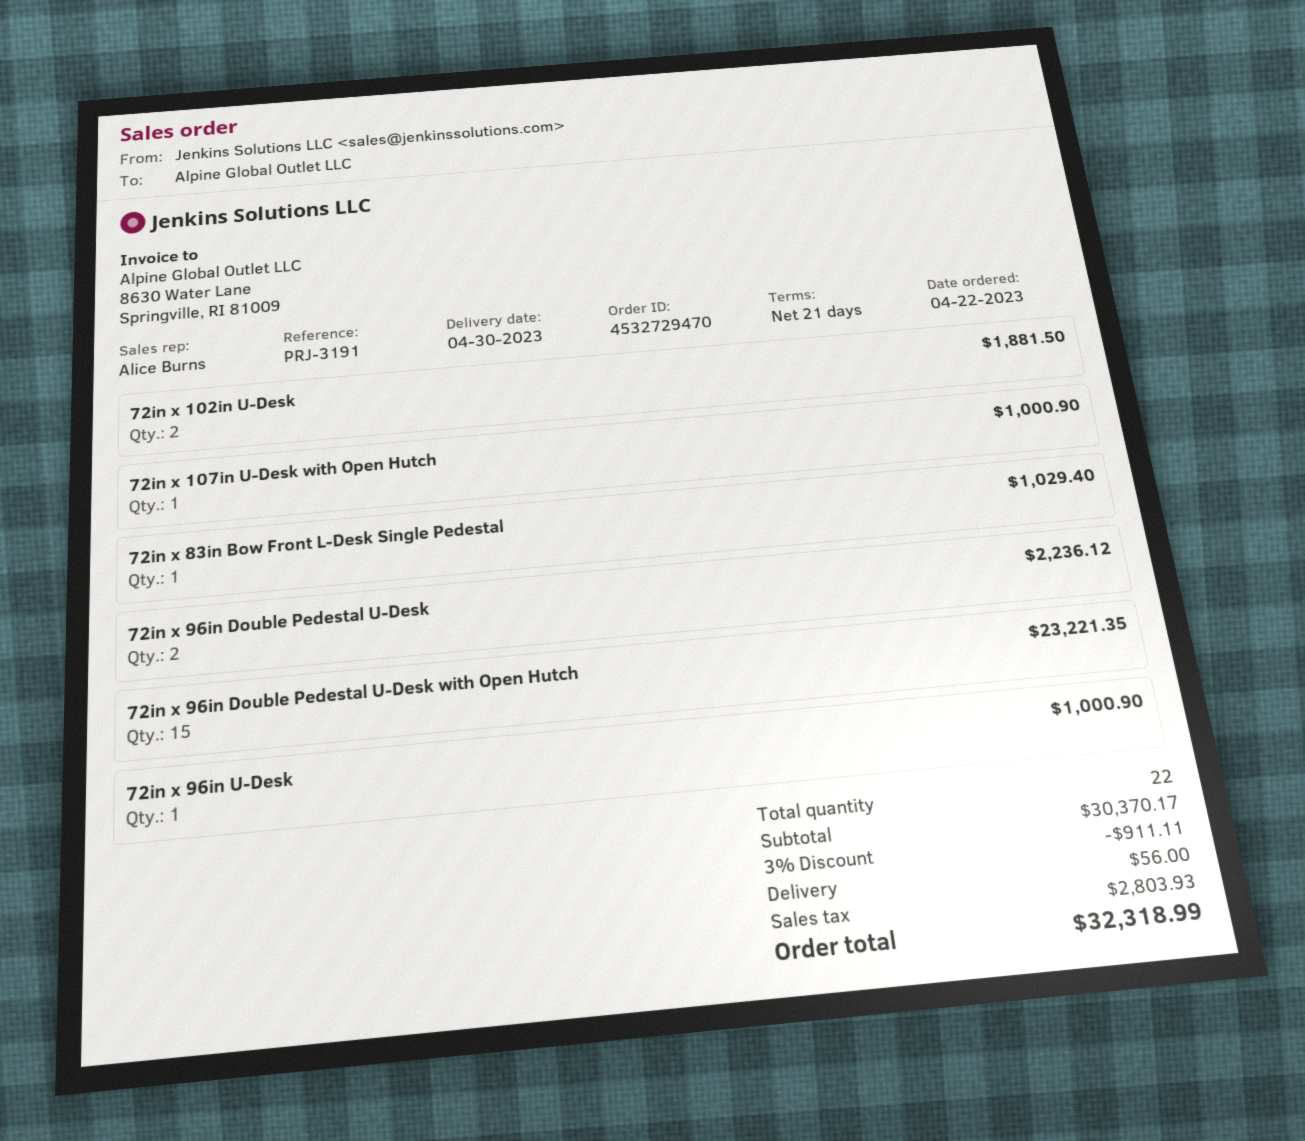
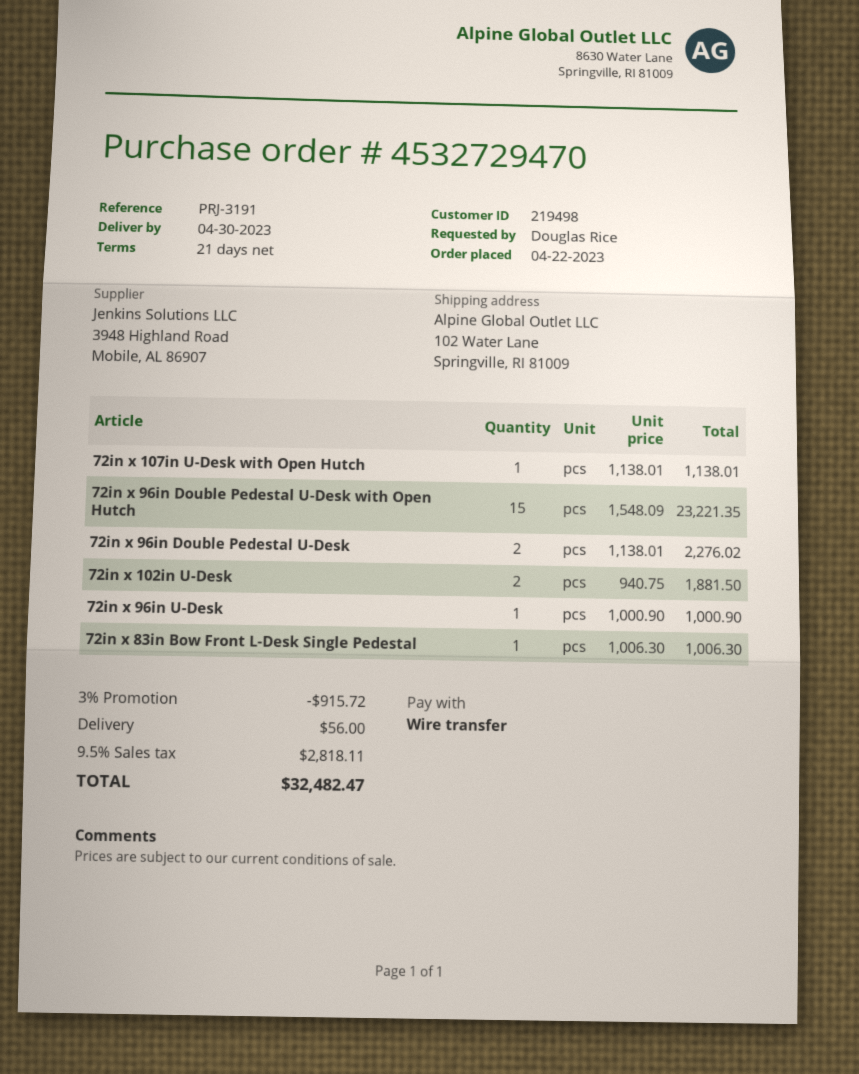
72in x 107in U-Desk with Open Hutch: 1 for 1000.90 -> 1 for 1138.01
72in x 83in Bow Front L-Desk Single Pedestal: 1 for 1029.40 -> 1 for 1006.30
72in x 96in Double Pedestal U-Desk: 2 for 2236.12 -> 2 for 2276.02
discount: 3% = 911.11 -> 3% = 915.72
tax: 2803.93 -> 2818.11
total: 32318.99 -> 32482.47

